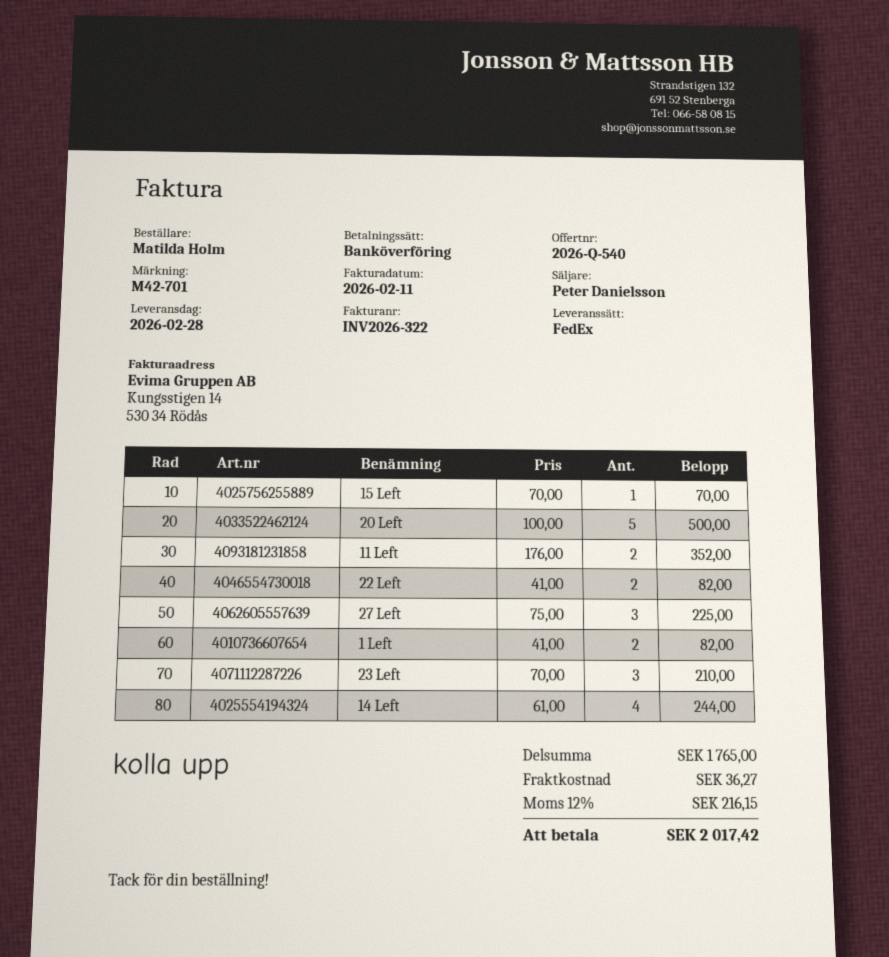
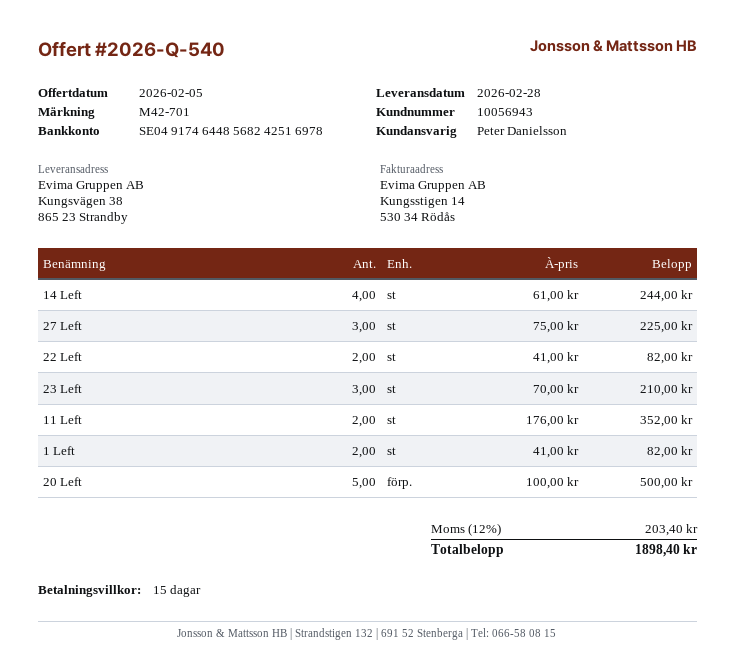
15 Left: 1 x 70.00 = 70.00 -> none
shipping: 36.27 -> none
tax: 12% = 216.15 -> 12% = 203.40
total: 2017.42 -> 1898.40

